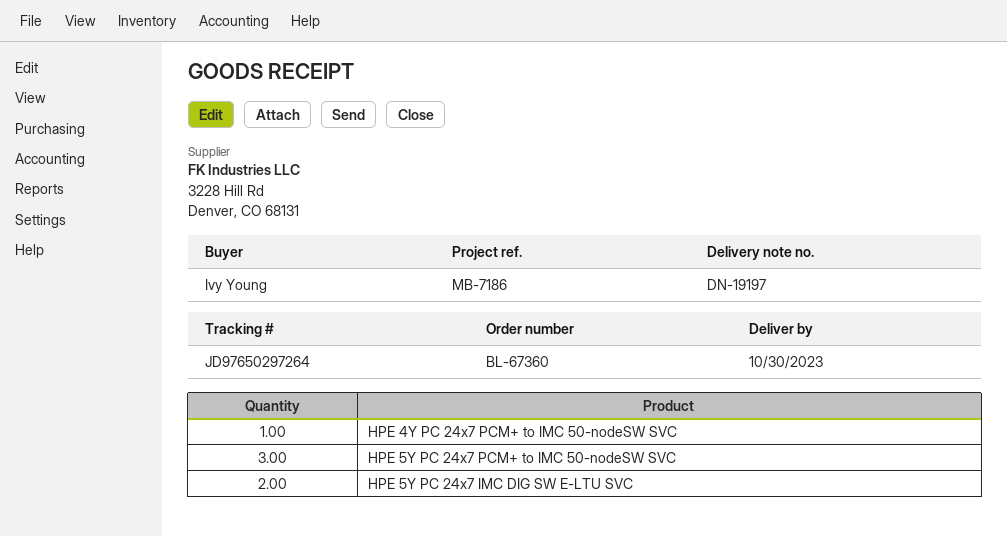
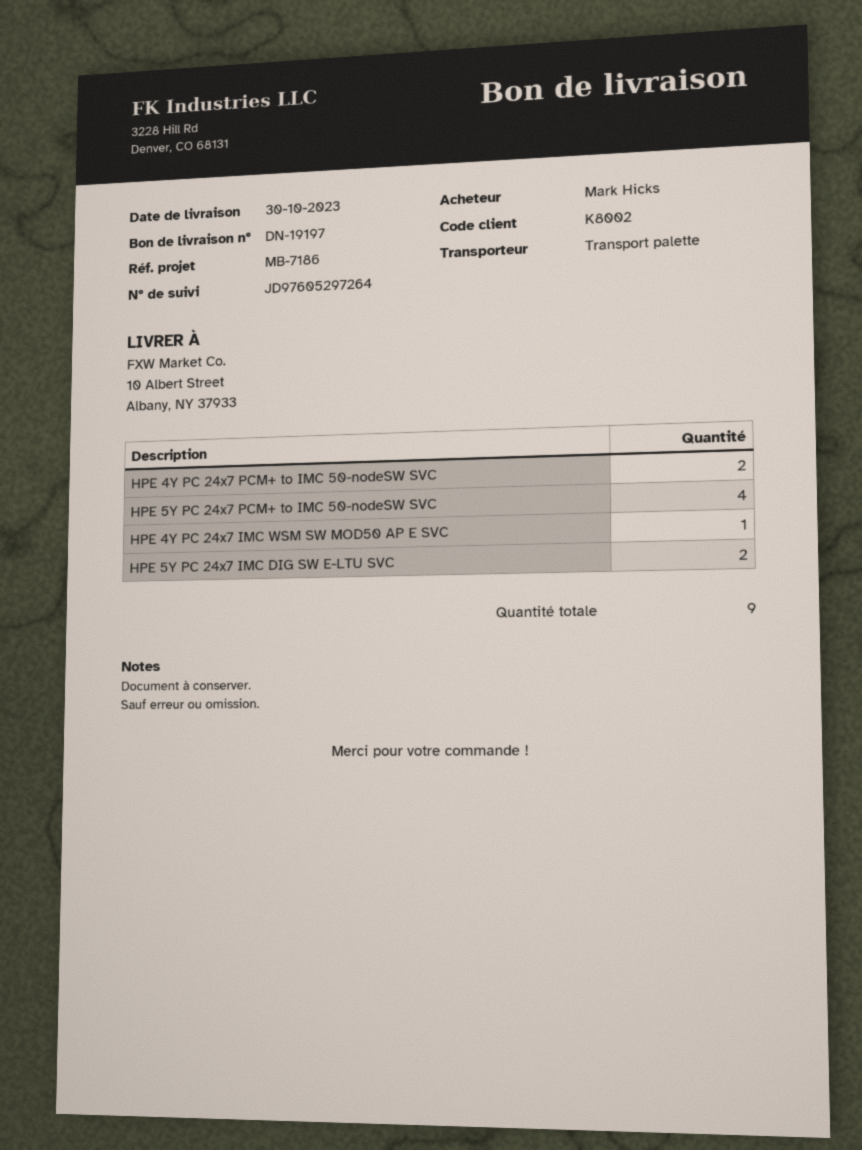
ordered by: Ivy Young -> Mark Hicks
tracking number: JD97650297264 -> JD97605297264
HPE 4Y PC 24x7 PCM+ to IMC 50-nodeSW SVC: 1 -> 2
HPE 5Y PC 24x7 PCM+ to IMC 50-nodeSW SVC: 3 -> 4
HPE 4Y PC 24x7 IMC WSM SW MOD50 AP E SVC: none -> 1

